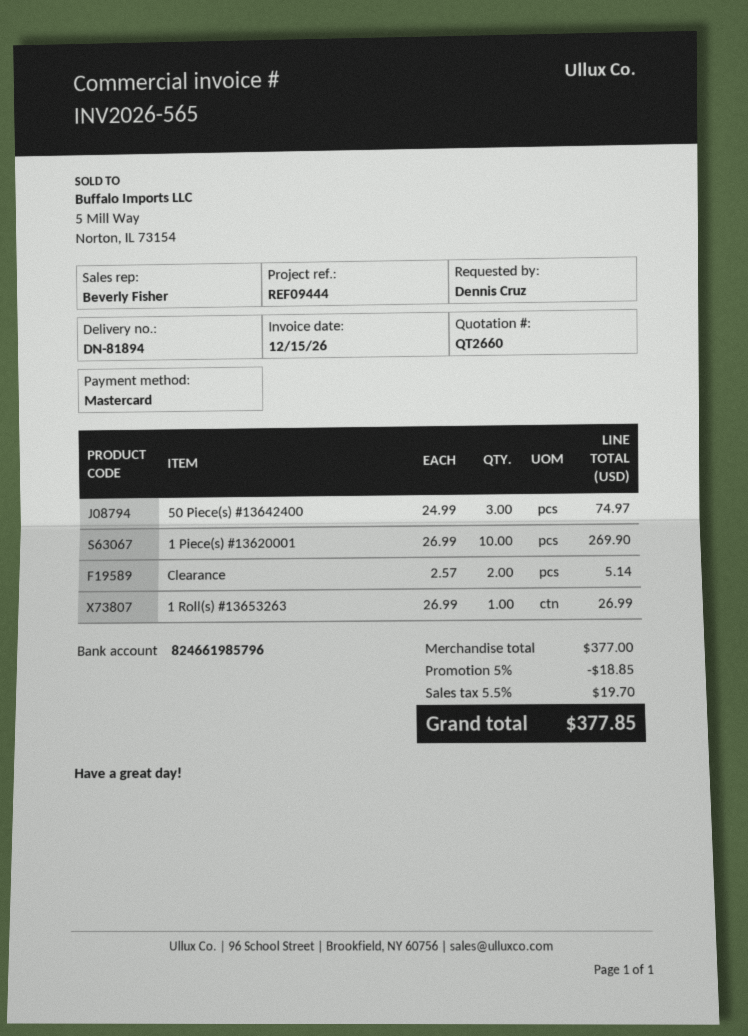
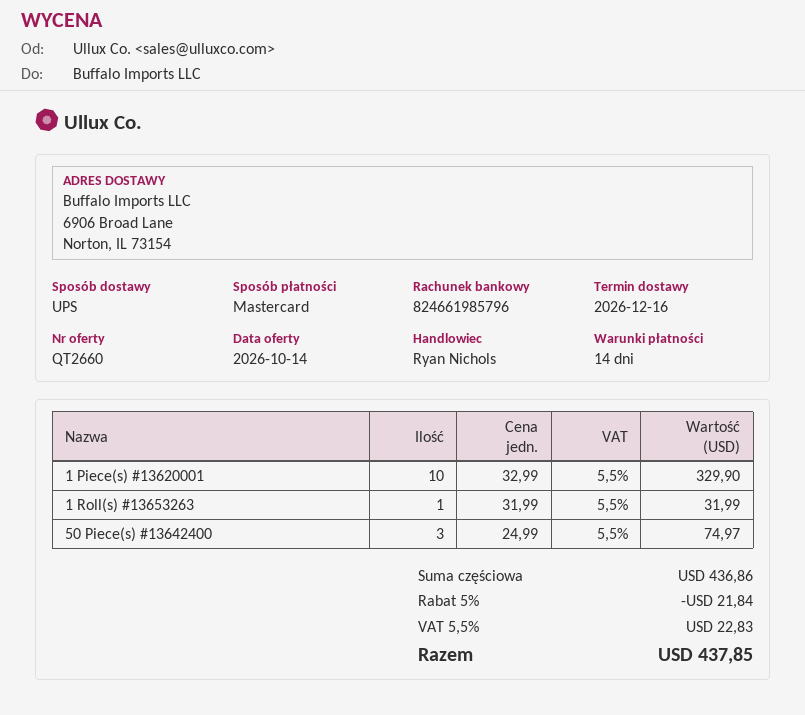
sales rep: Beverly Fisher -> Ryan Nichols
1 Piece(s) #13620001: 10 x 26.99 = 269.90 -> 10 x 32.99 = 329.90
Clearance: 2 x 2.57 = 5.14 -> none
1 Roll(s) #13653263: 1 x 26.99 = 26.99 -> 1 x 31.99 = 31.99
subtotal: 377.00 -> 436.86
discount: 5% = 18.85 -> 5% = 21.84
tax: 5.5% = 19.70 -> 5.5% = 22.83
total: 377.85 -> 437.85

